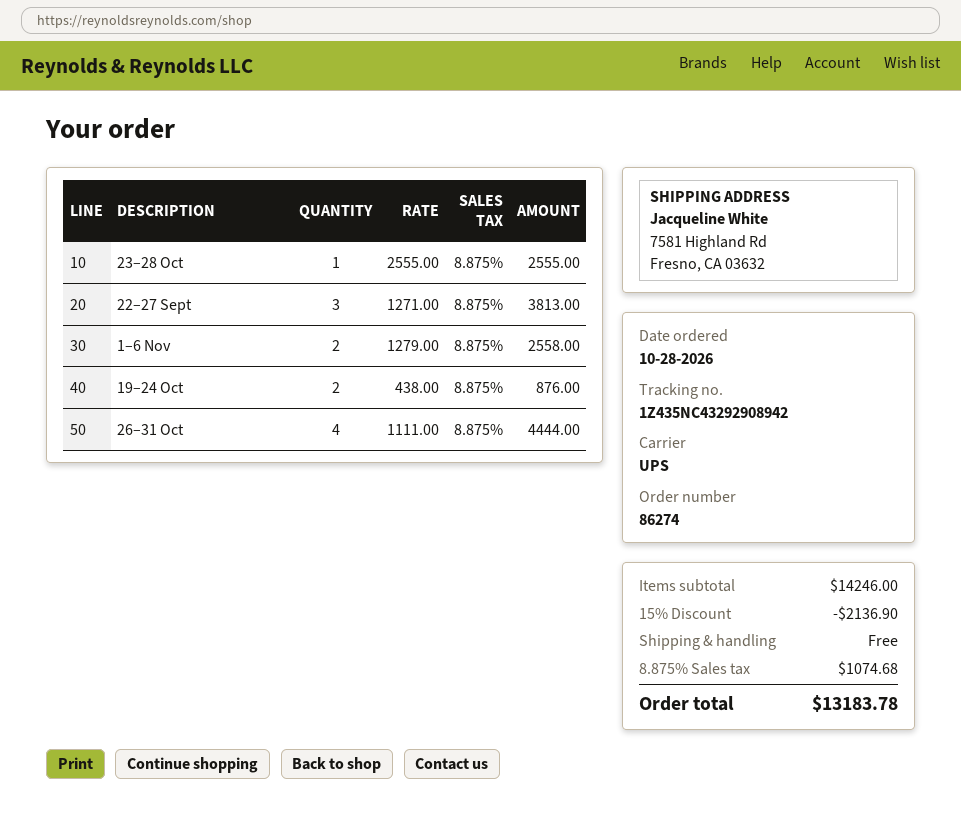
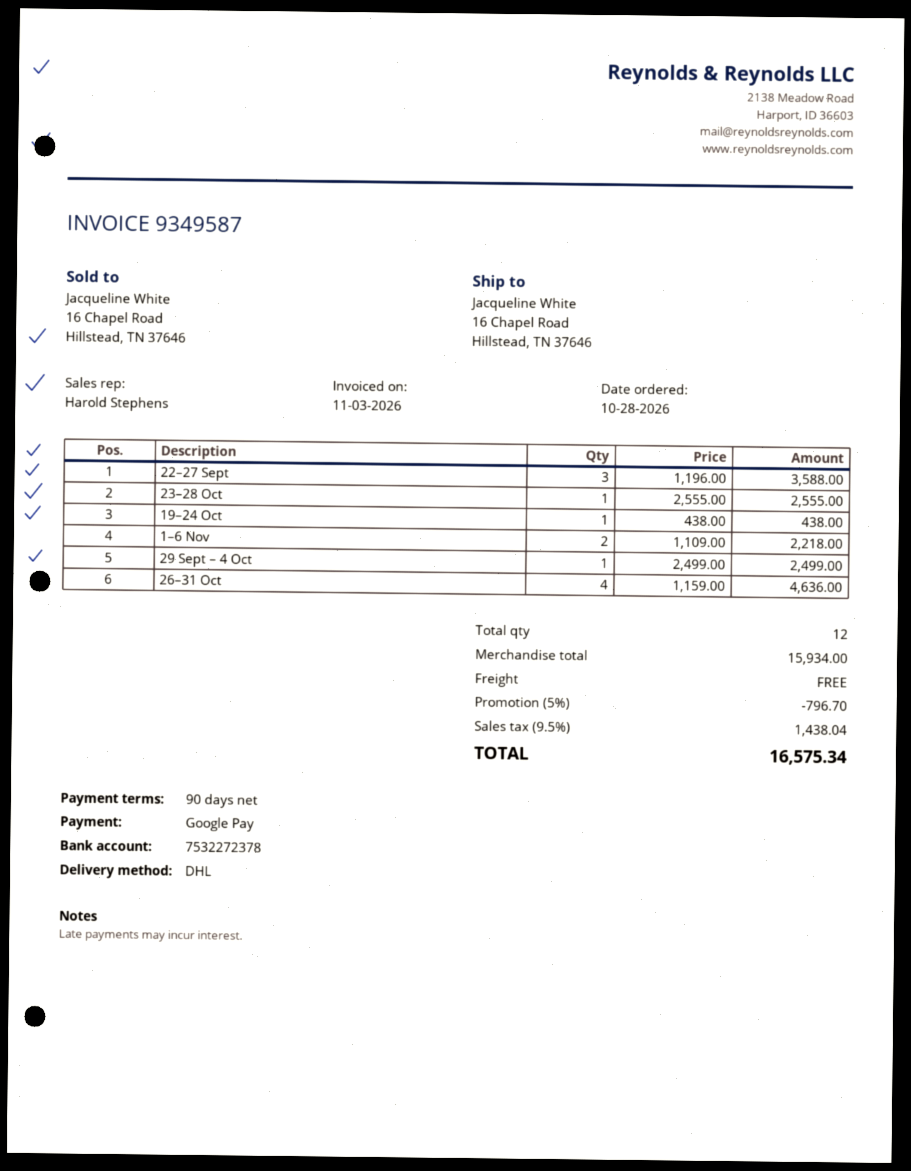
shipping method: UPS -> DHL
ship to: 7581 Highland Rd, Fresno, CA 03632 -> 16 Chapel Road, Hillstead, TN 37646
22–27 Sept: 3 x 1271.00 = 3813.00 -> 3 x 1196.00 = 3588.00
1–6 Nov: 2 x 1279.00 = 2558.00 -> 2 x 1109.00 = 2218.00
19–24 Oct: 2 x 438.00 = 876.00 -> 1 x 438.00 = 438.00
26–31 Oct: 4 x 1111.00 = 4444.00 -> 4 x 1159.00 = 4636.00
29 Sept – 4 Oct: none -> 1 x 2499.00 = 2499.00
subtotal: 14246.00 -> 15934.00
discount: 15% = 2136.90 -> 5% = 796.70
tax: 8.875% = 1074.68 -> 9.5% = 1438.04
total: 13183.78 -> 16575.34

